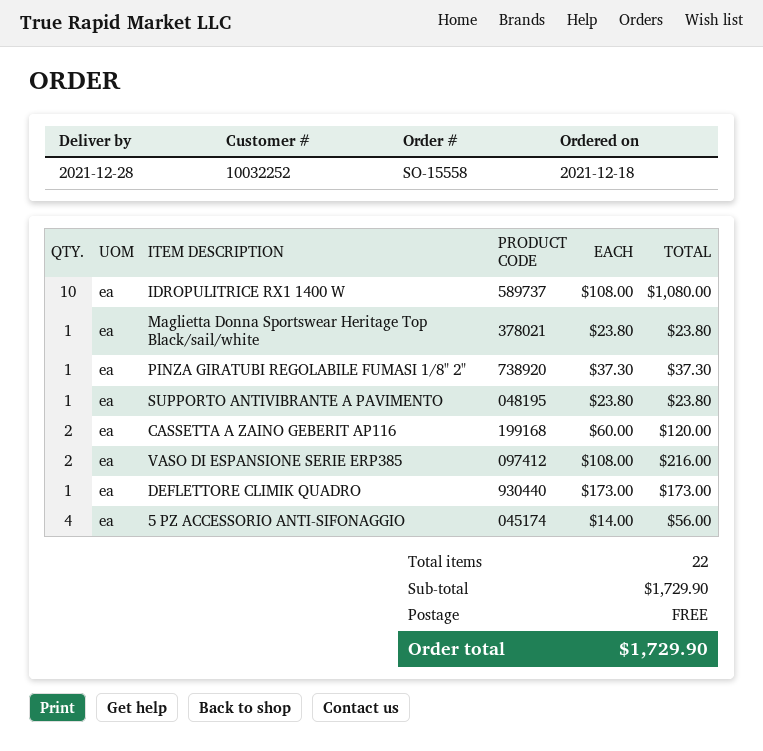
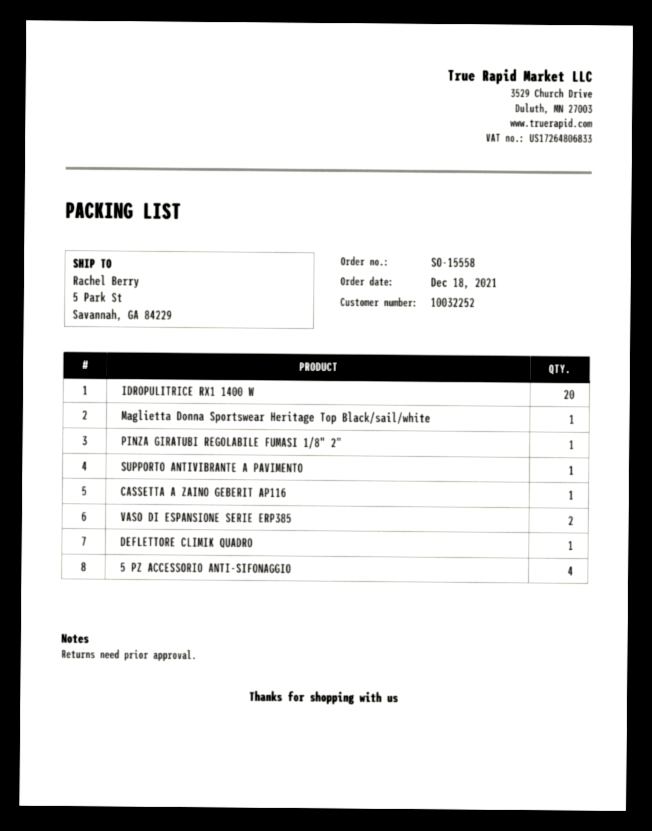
IDROPULITRICE RX1 1400 W: 10 -> 20
CASSETTA A ZAINO GEBERIT AP116: 2 -> 1

